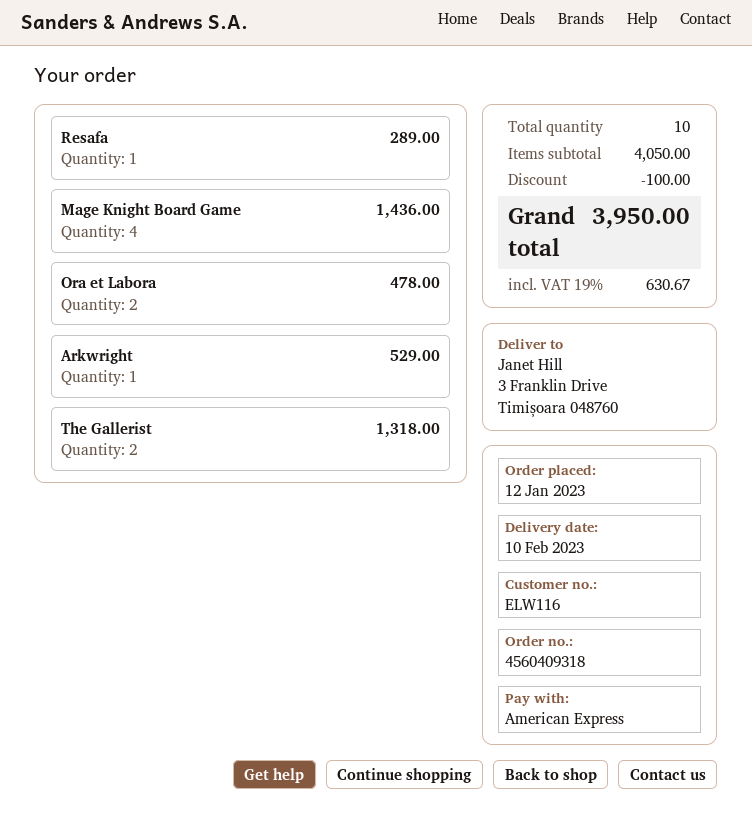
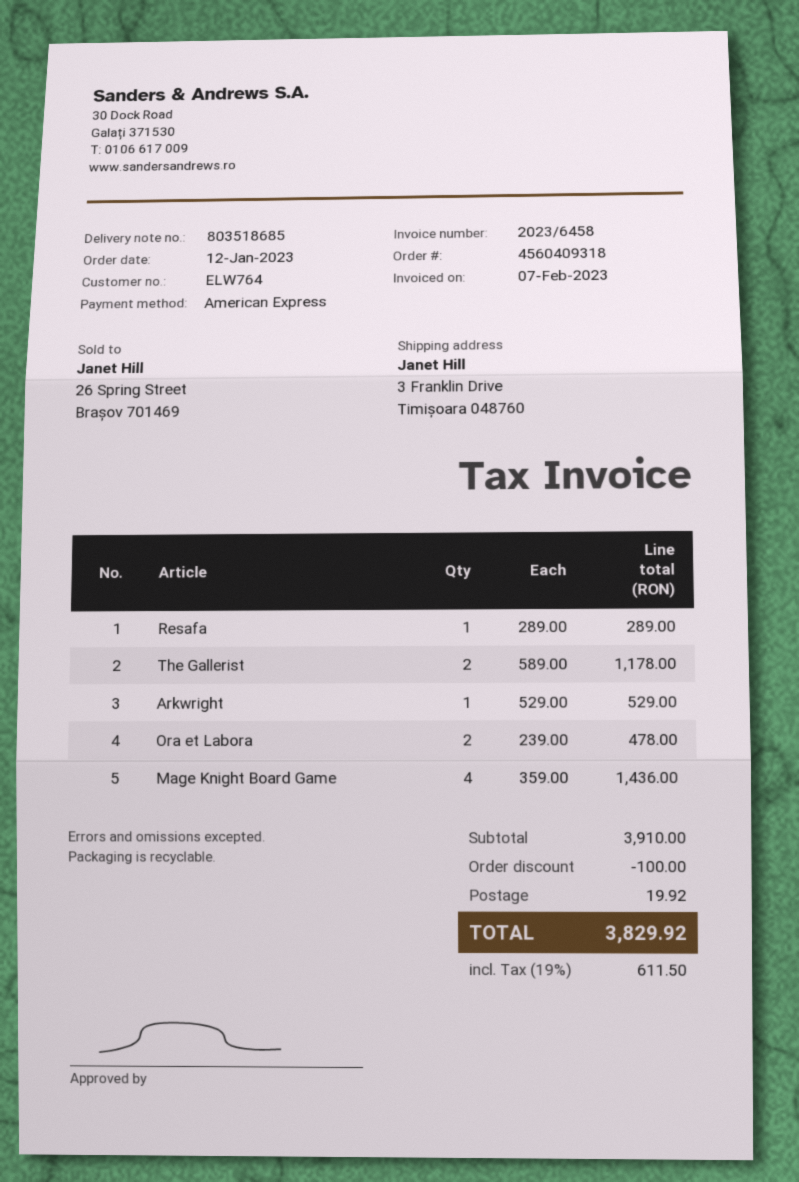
customer number: ELW116 -> ELW764
The Gallerist: 2 for 1318.00 -> 2 for 1178.00
subtotal: 4050.00 -> 3910.00
shipping: none -> 19.92
tax: 19% = 630.67 -> 19% = 611.50
total: 3950.00 -> 3829.92

